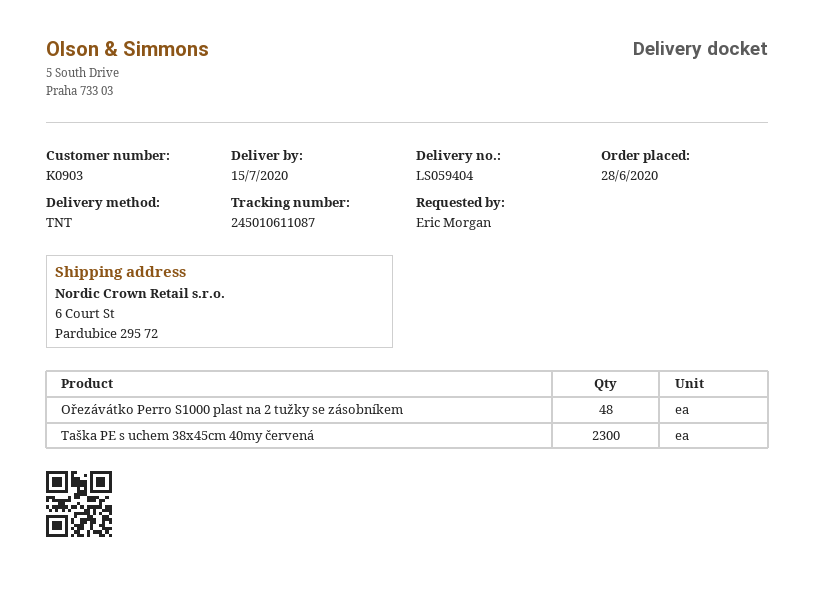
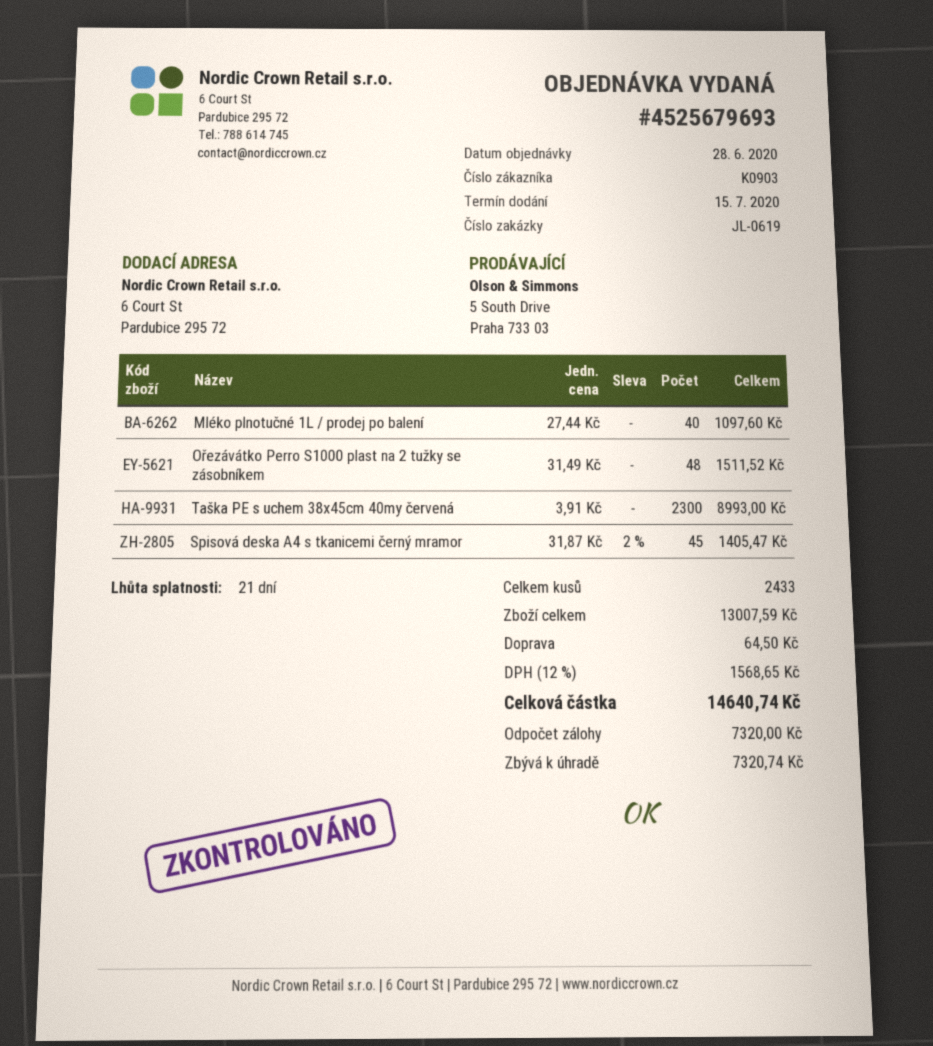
Mléko plnotučné 1L / prodej po balení: none -> 40
Spisová deska A4 s tkanicemi černý mramor: none -> 45

